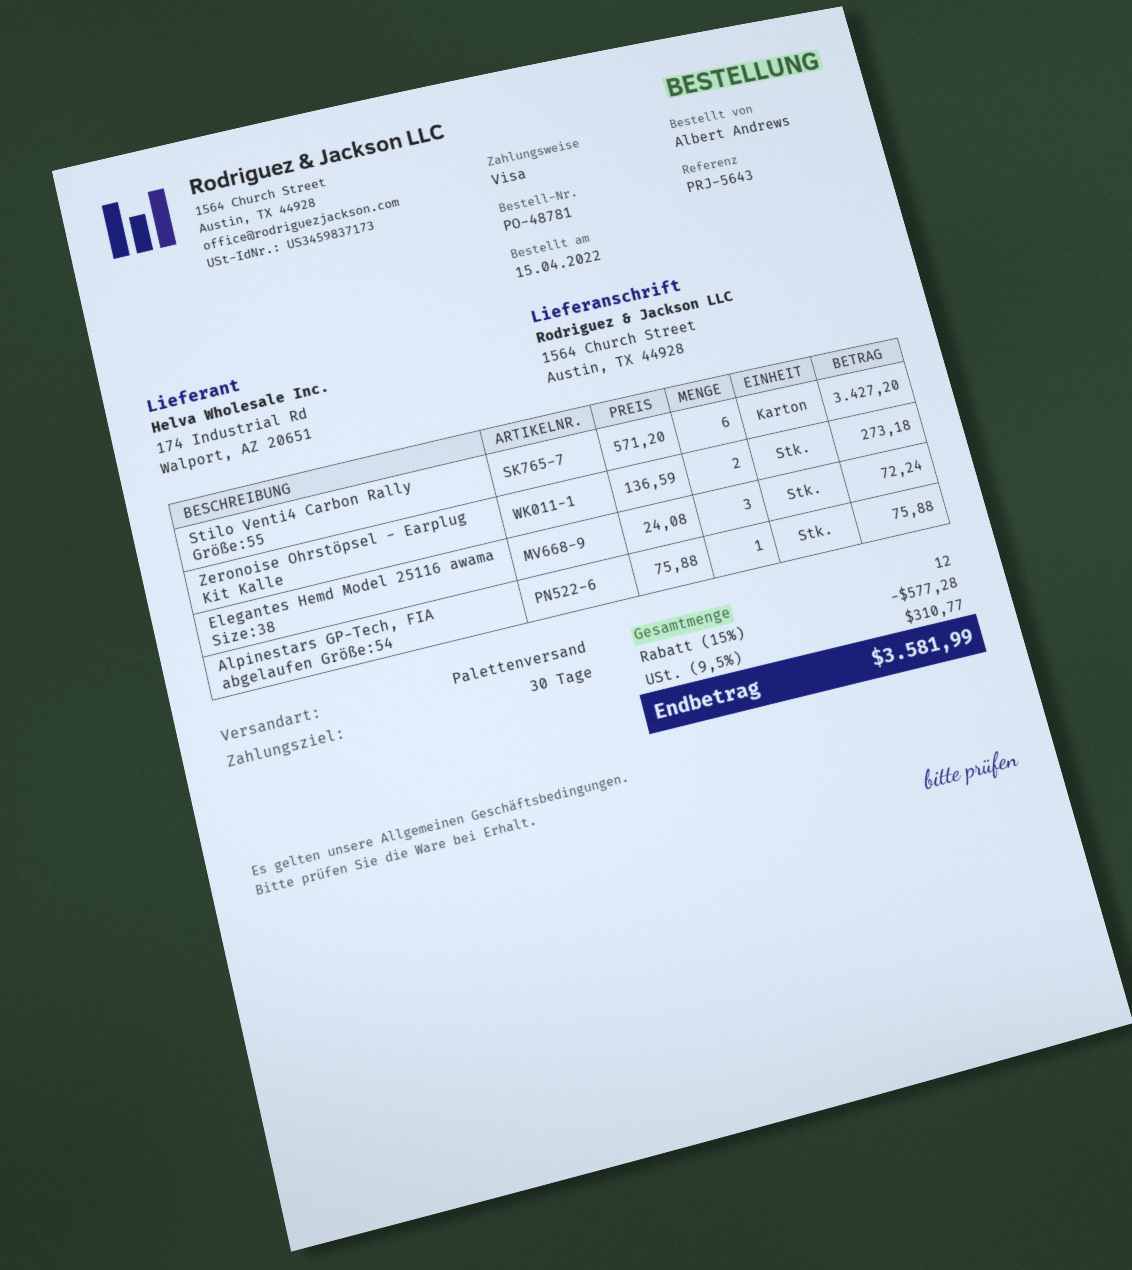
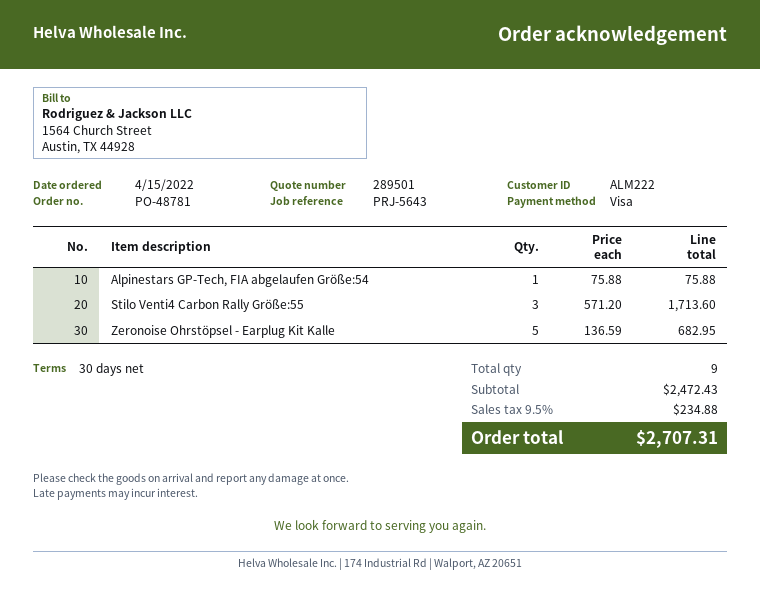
Stilo Venti4 Carbon Rally Größe:55: 6 x 571.20 = 3427.20 -> 3 x 571.20 = 1713.60
Zeronoise Ohrstöpsel - Earplug Kit Kalle: 2 x 136.59 = 273.18 -> 5 x 136.59 = 682.95
Elegantes Hemd Model 25116 awama Size:38: 3 x 24.08 = 72.24 -> none
total quantity: 12 -> 9
discount: 15% = 577.28 -> none
tax: 9.5% = 310.77 -> 9.5% = 234.88
total: 3581.99 -> 2707.31

